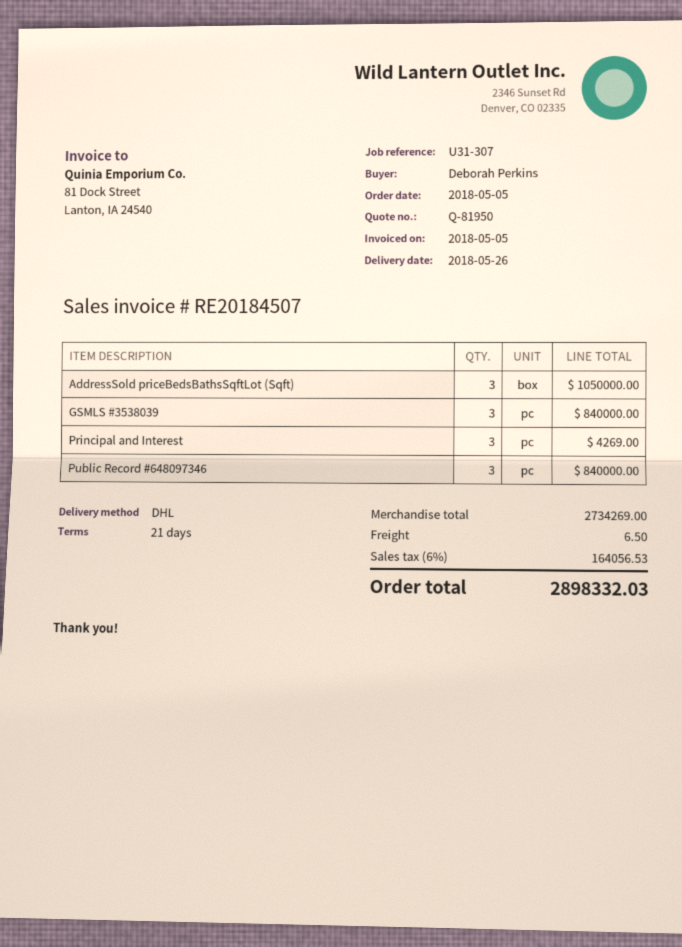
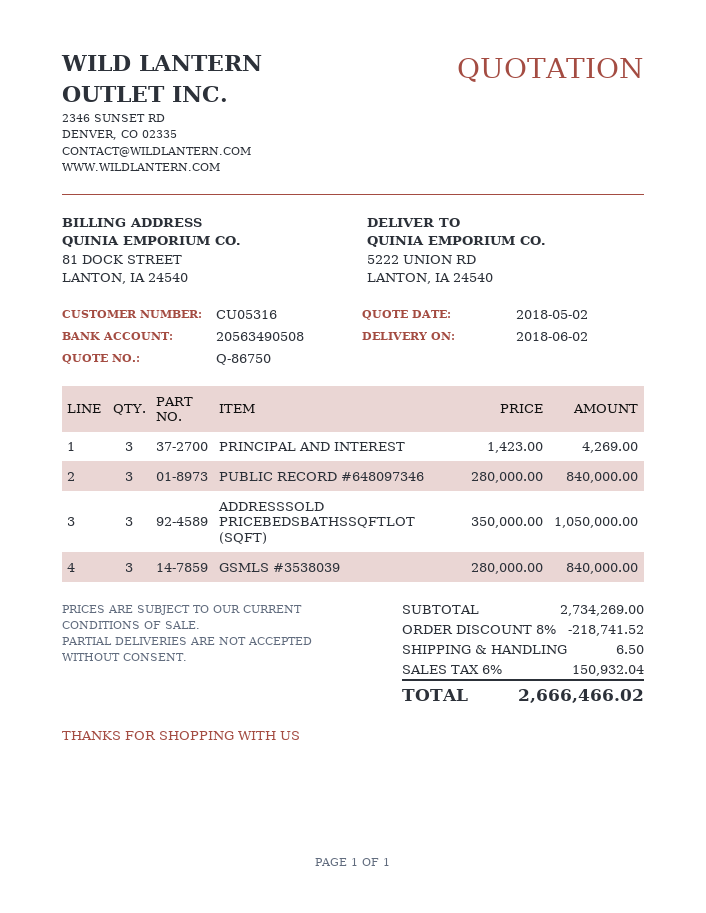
quote number: Q-81950 -> Q-86750
delivery date: 2018-05-26 -> 2018-06-02
discount: none -> 8% = 218741.52
tax: 6% = 164056.53 -> 6% = 150932.04
total: 2898332.03 -> 2666466.02

